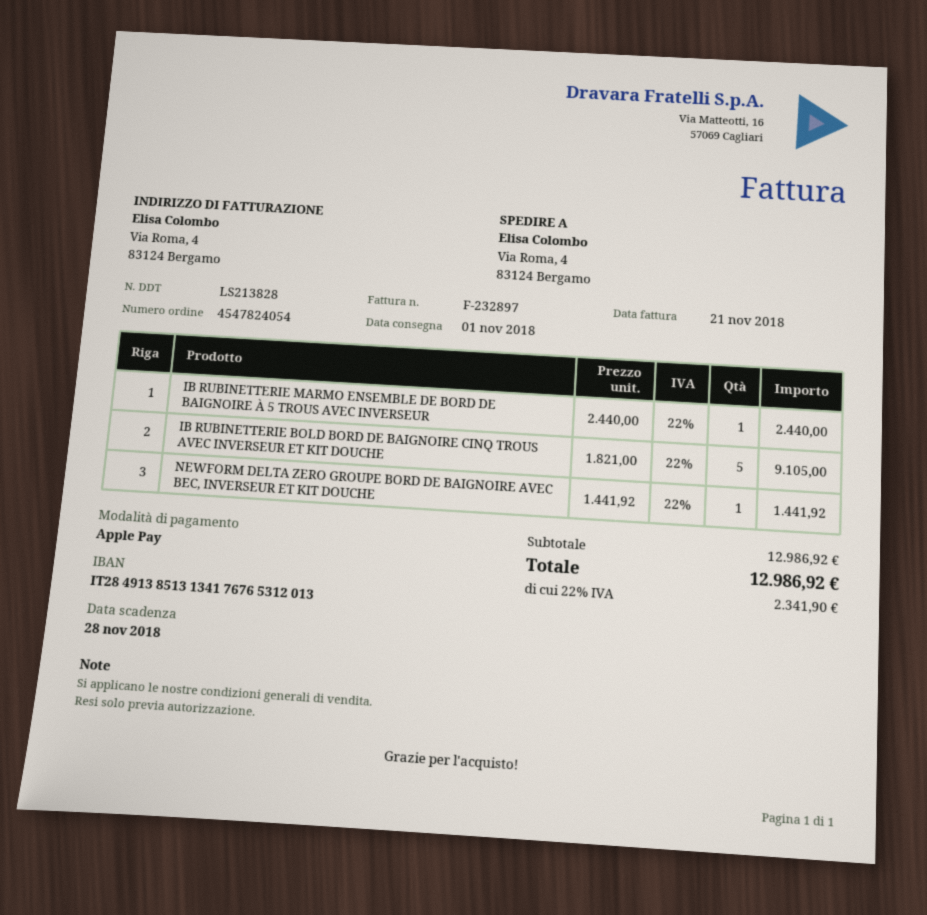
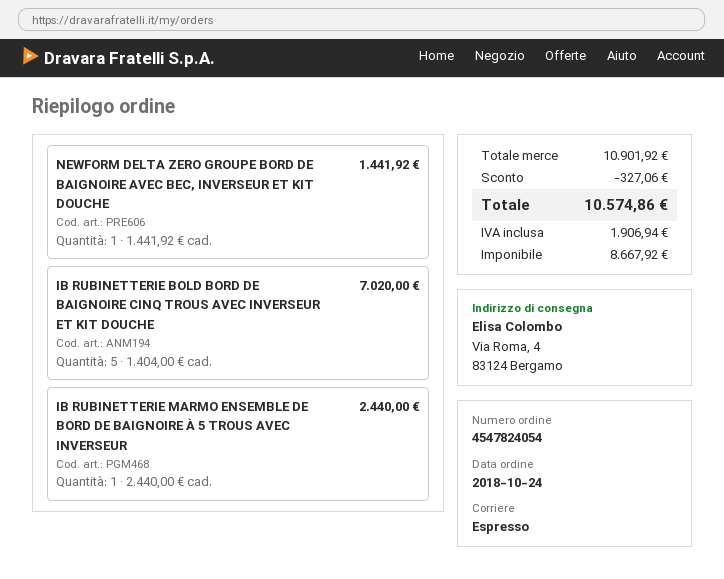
IB RUBINETTERIE BOLD BORD DE BAIGNOIRE CINQ TROUS AVEC INVERSEUR ET KIT DOUCHE: 5 x 1821.00 = 9105.00 -> 5 x 1404.00 = 7020.00
subtotal: 12986.92 -> 10901.92
discount: none -> 327.06
tax: 2341.90 -> 1906.94
total: 12986.92 -> 10574.86

